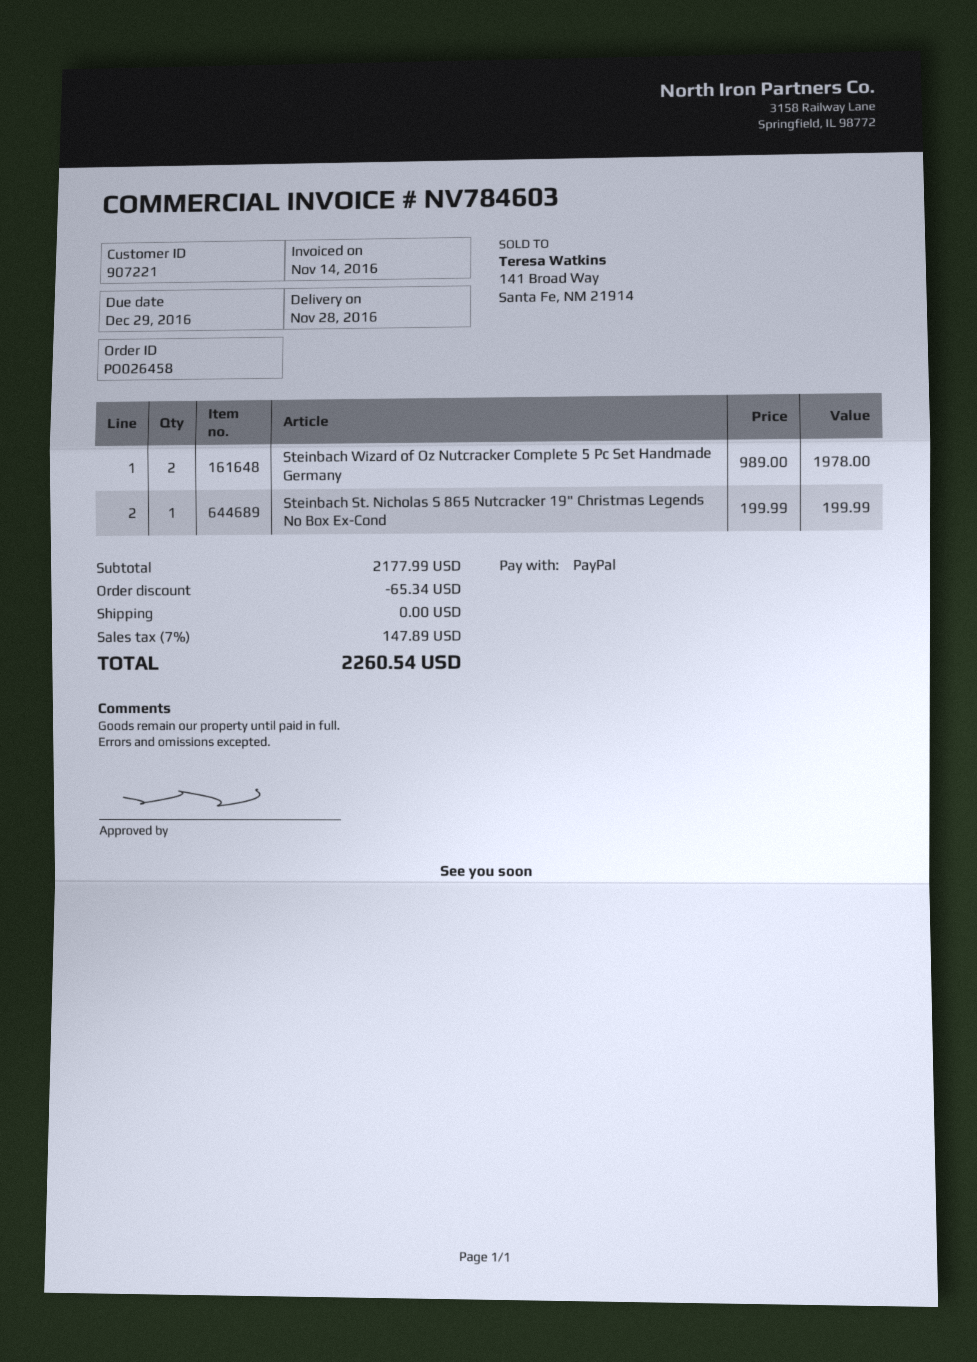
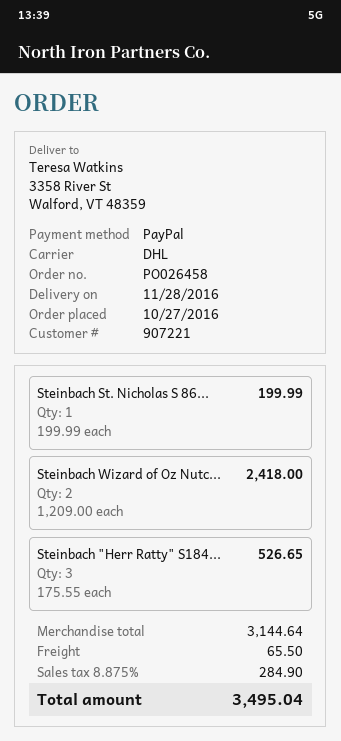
Steinbach Wizard of Oz Nutcracker Complete 5 Pc Set Handmade Germany: 2 x 989.00 = 1978.00 -> 2 x 1209.00 = 2418.00
Steinbach "Herr Ratty" S184...: none -> 3 x 175.55 = 526.65
subtotal: 2177.99 -> 3144.64
discount: 65.34 -> none
shipping: 0.00 -> 65.50
tax: 7% = 147.89 -> 8.875% = 284.90
total: 2260.54 -> 3495.04

